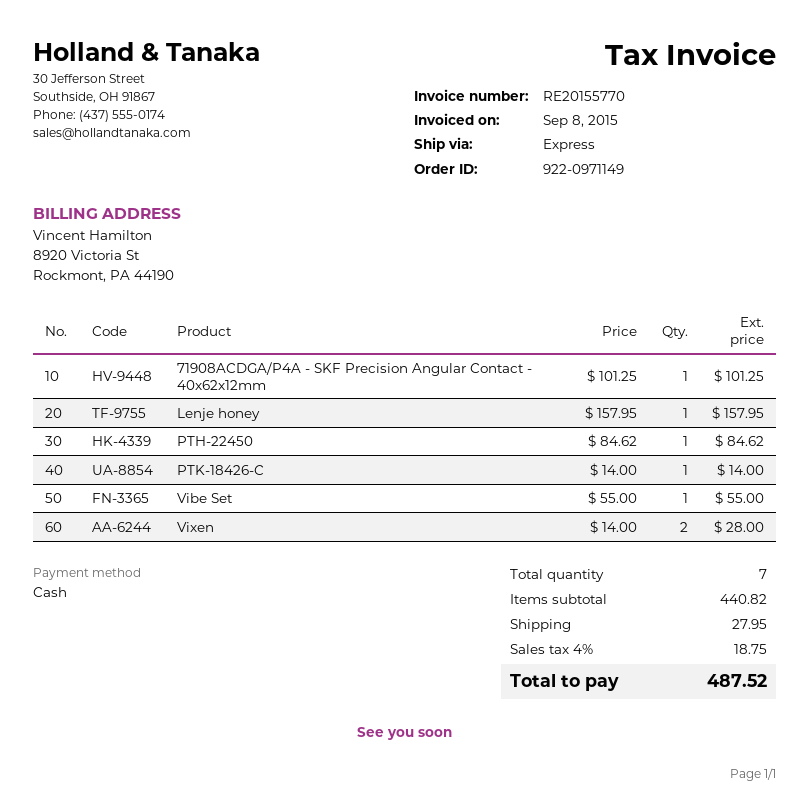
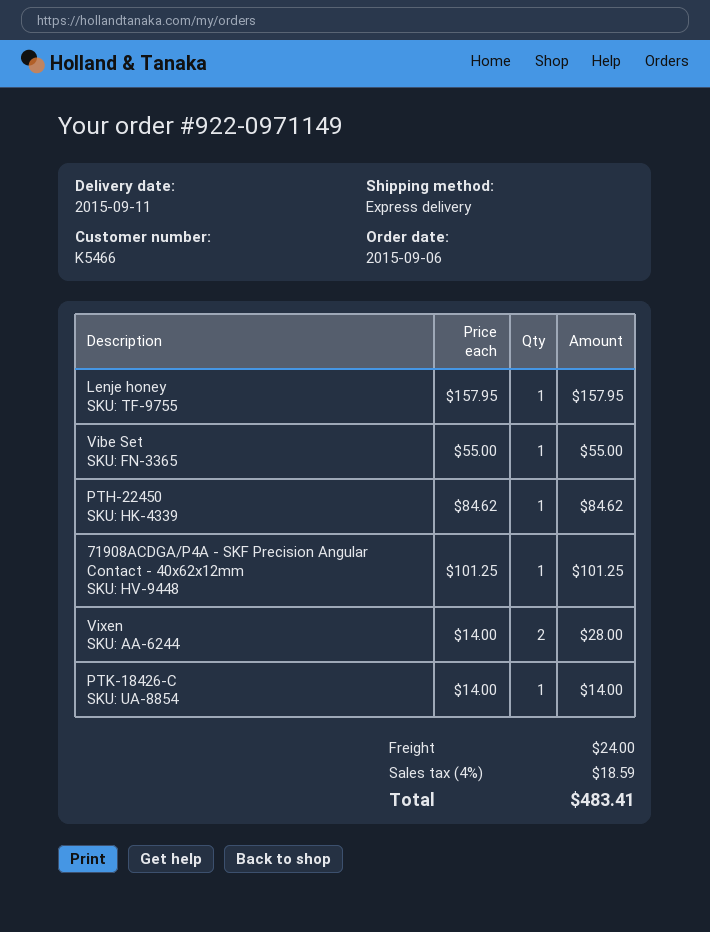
shipping: 27.95 -> 24.00
tax: 4% = 18.75 -> 4% = 18.59
total: 487.52 -> 483.41

